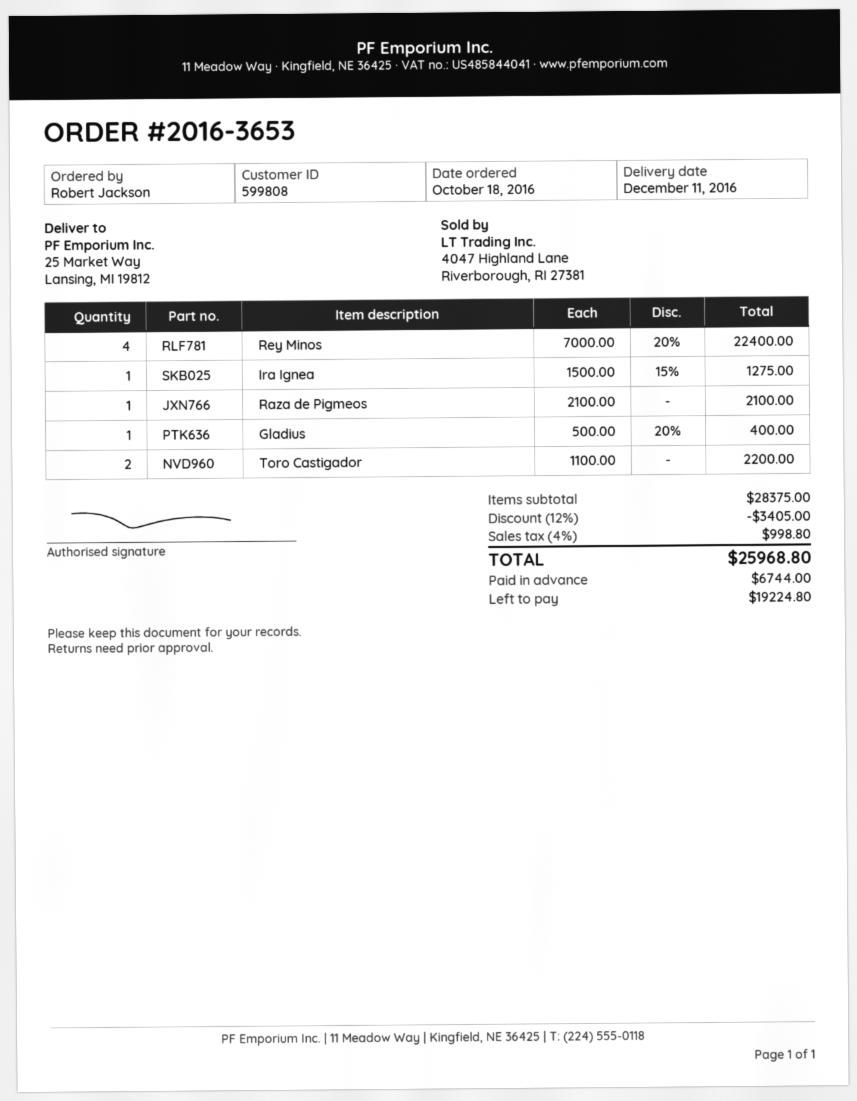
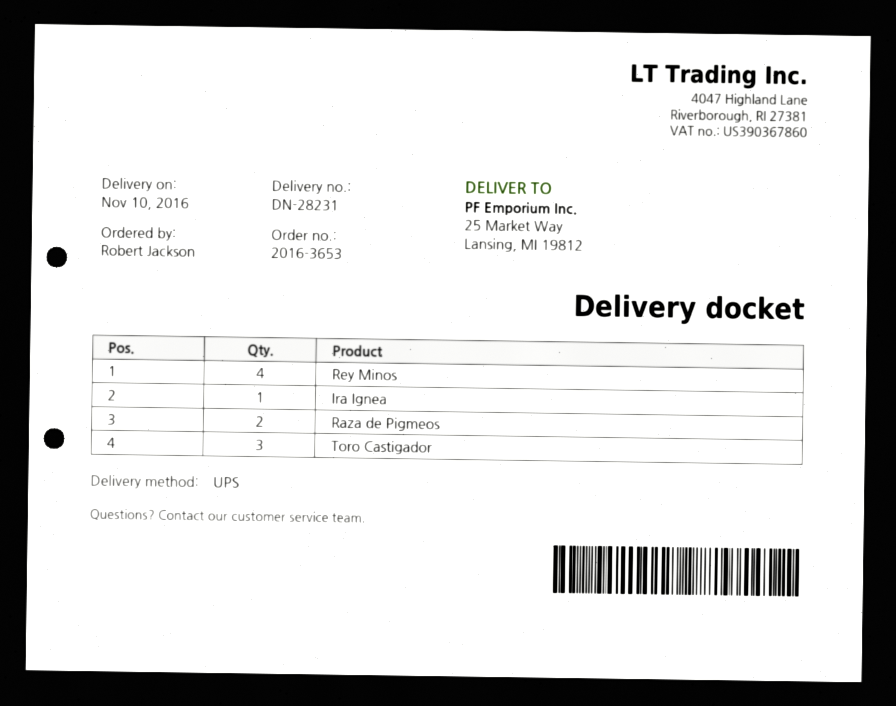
delivery date: 2016-12-11 -> 2016-11-10
Raza de Pigmeos: 1 -> 2
Gladius: 1 -> none
Toro Castigador: 2 -> 3

